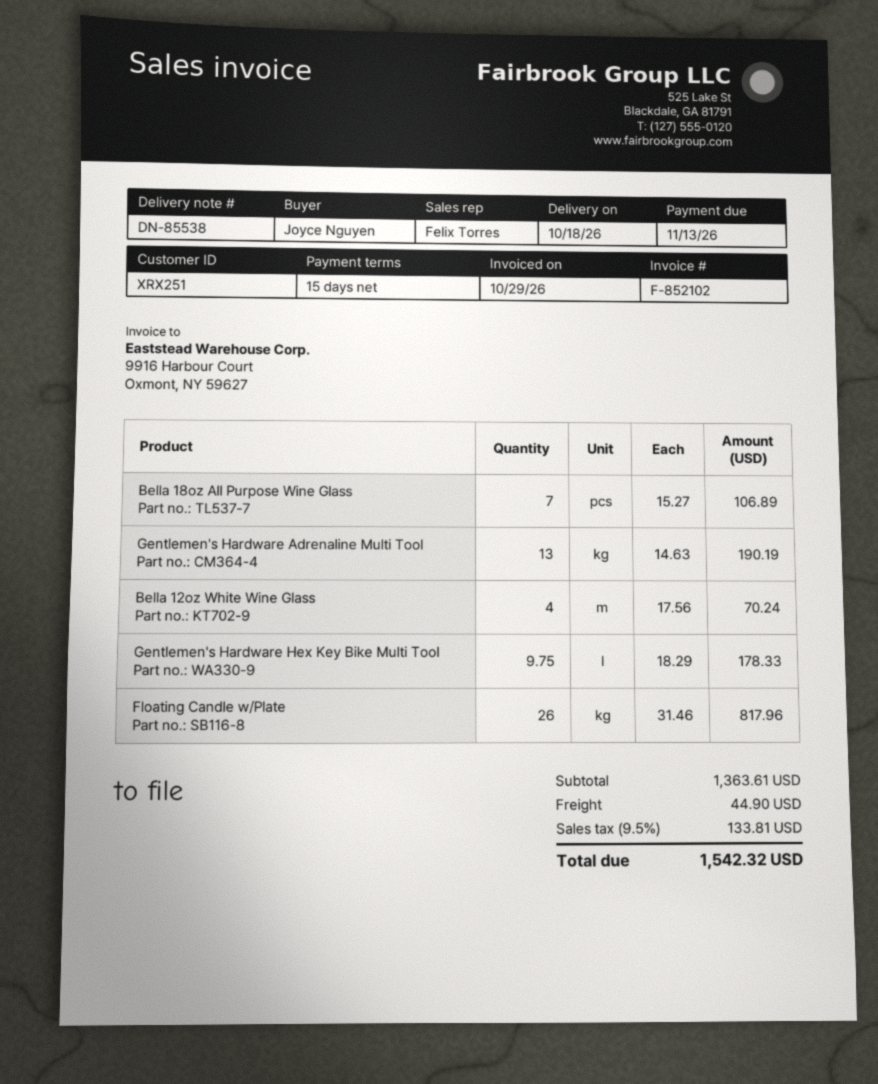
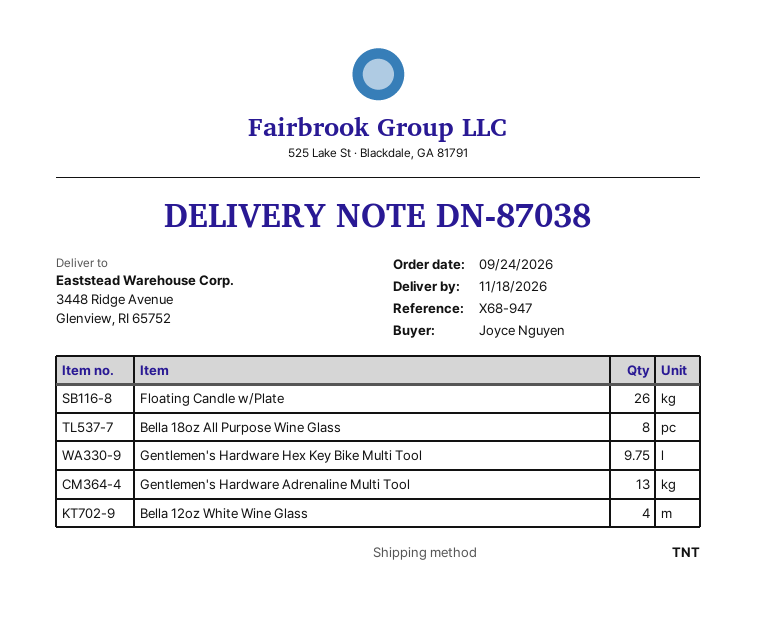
delivery note number: DN-85538 -> DN-87038
delivery date: 2026-10-18 -> 2026-11-18
Bella 18oz All Purpose Wine Glass: 7 -> 8

